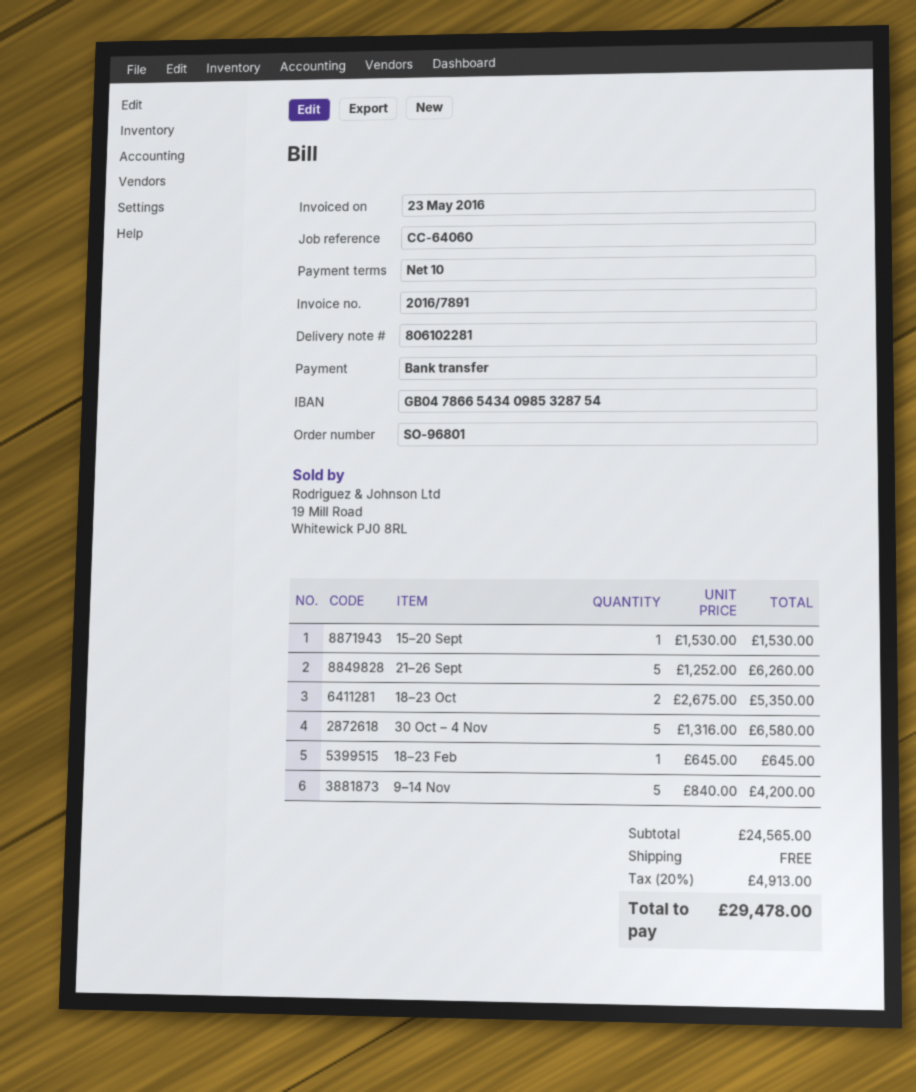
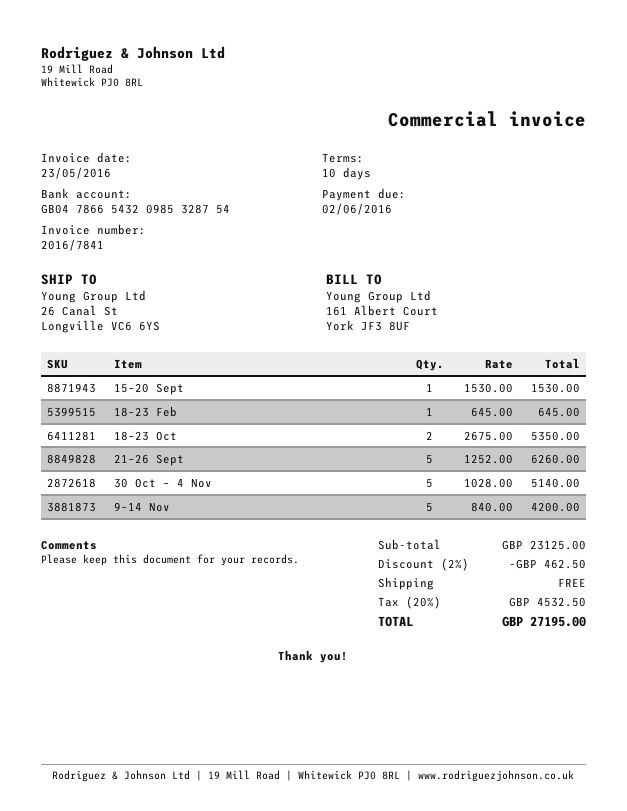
invoice number: 2016/7891 -> 2016/7841
bank account: GB04786654340985328754 -> GB04786654320985328754
30 Oct – 4 Nov: 5 x 1316.00 = 6580.00 -> 5 x 1028.00 = 5140.00
subtotal: 24565.00 -> 23125.00
discount: none -> 2% = 462.50
tax: 20% = 4913.00 -> 20% = 4532.50
total: 29478.00 -> 27195.00

